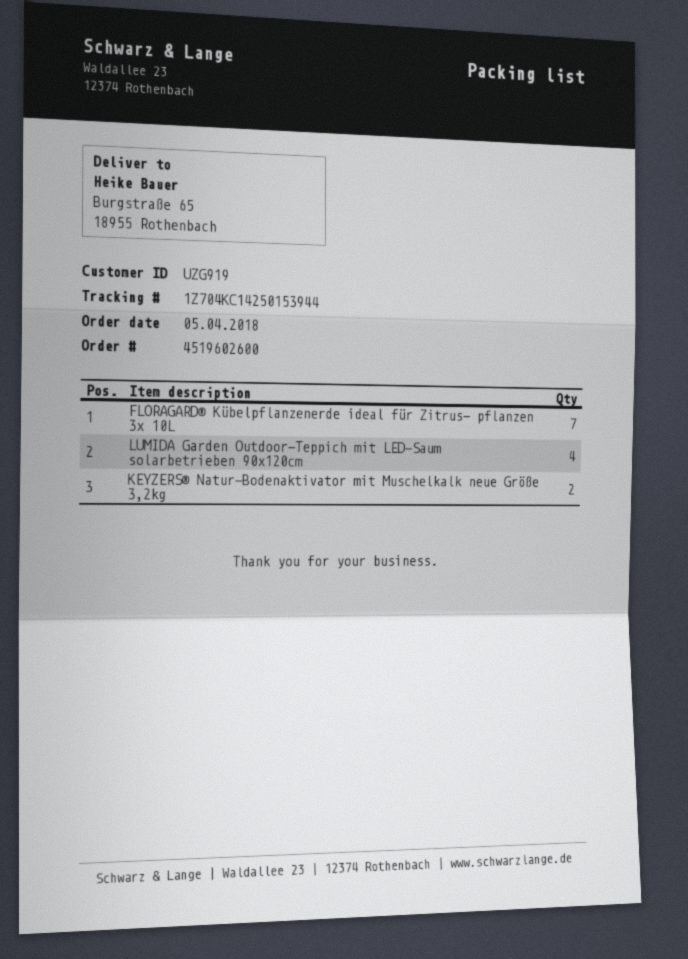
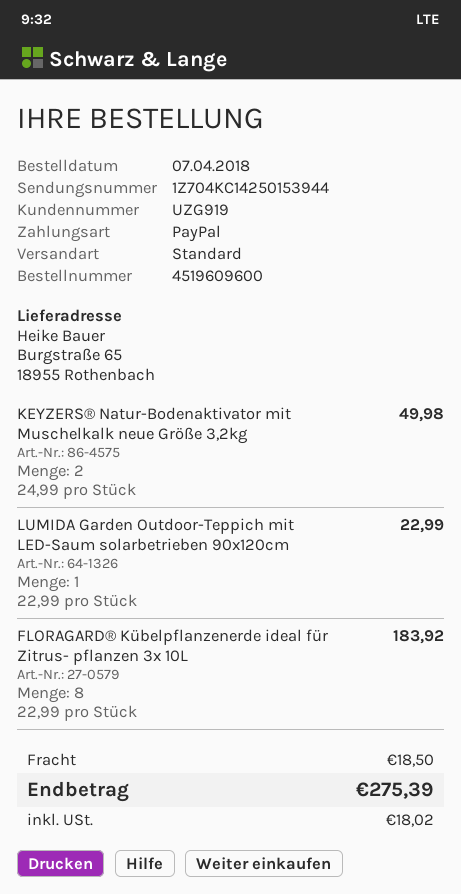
order number: 4519602600 -> 4519609600
order date: 2018-04-05 -> 2018-04-07
FLORAGARD® Kübelpflanzenerde ideal für Zitrus- pflanzen 3x 10L: 7 -> 8
LUMIDA Garden Outdoor-Teppich mit LED-Saum solarbetrieben 90x120cm: 4 -> 1

